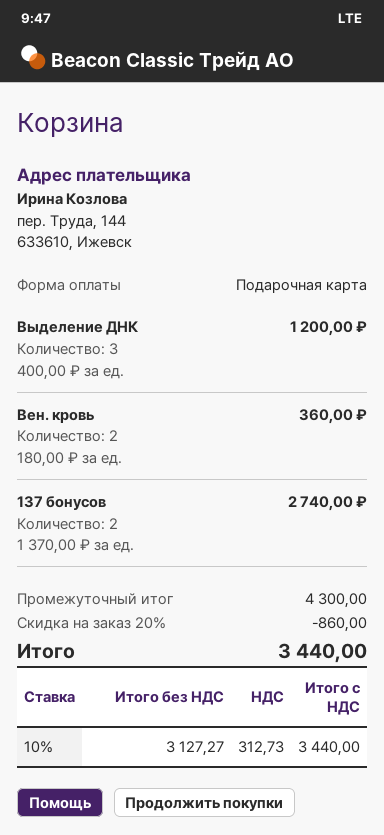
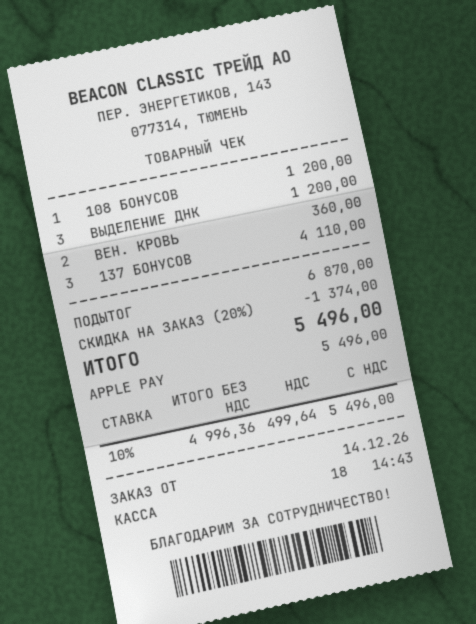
payment method: gift card -> Apple Pay
137 бонусов: 2 for 2740.00 -> 3 for 4110.00
108 БОНУСОВ: none -> 1 for 1200.00
subtotal: 4300.00 -> 6870.00
discount: 20% = 860.00 -> 20% = 1374.00
net: 3127.27 -> 4996.36
tax: 10% = 312.73 -> 10% = 499.64
total: 3440.00 -> 5496.00

